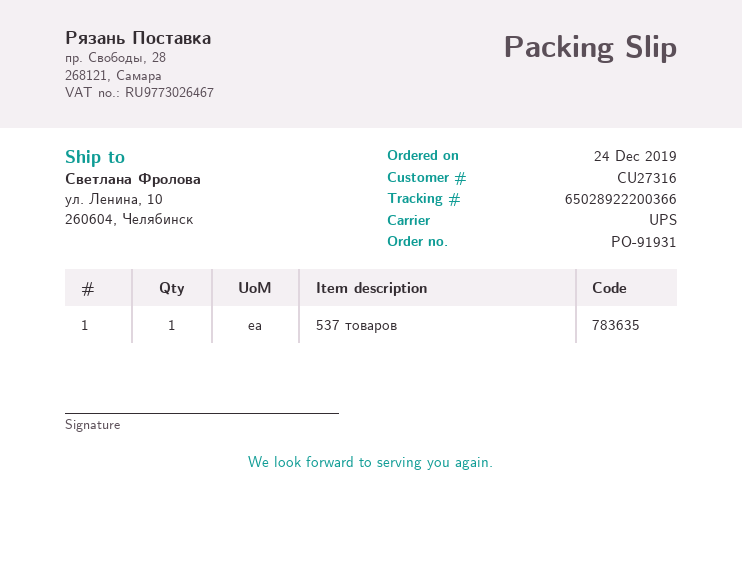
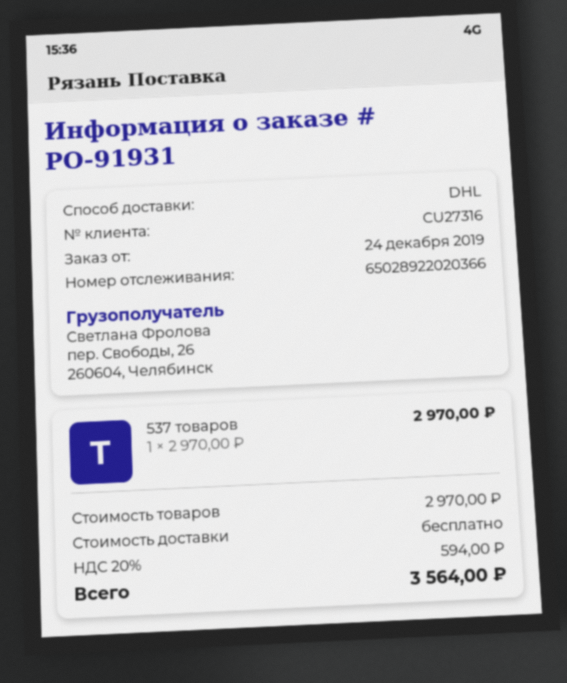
shipping method: UPS -> DHL
tracking number: 65028922200366 -> 65028922020366
ship to: ул. Ленина, 10, 260604, Челябинск -> пер. Свободы, 26, 260604, Челябинск

